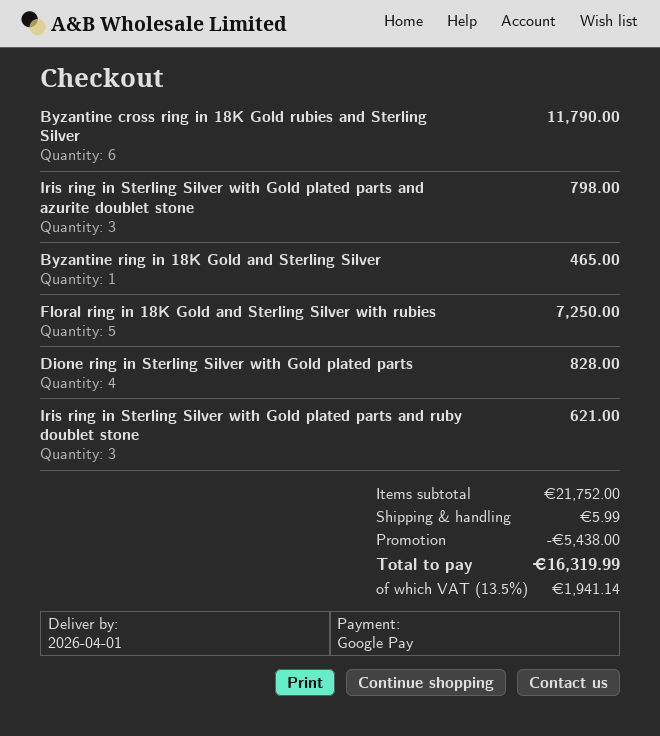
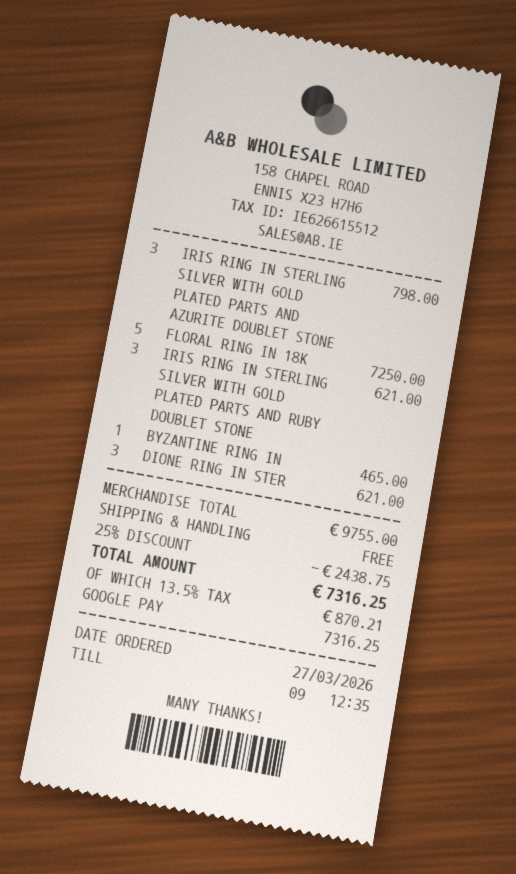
Byzantine cross ring in 18K Gold rubies and Sterling Silver: 6 for 11790.00 -> none
Dione ring in Sterling Silver with Gold plated parts: 4 for 828.00 -> 3 for 621.00
subtotal: 21752.00 -> 9755.00
discount: 5438.00 -> 2438.75
shipping: 5.99 -> 0.00
tax: 13.5% = 1941.14 -> 13.5% = 870.21
total: 16319.99 -> 7316.25

